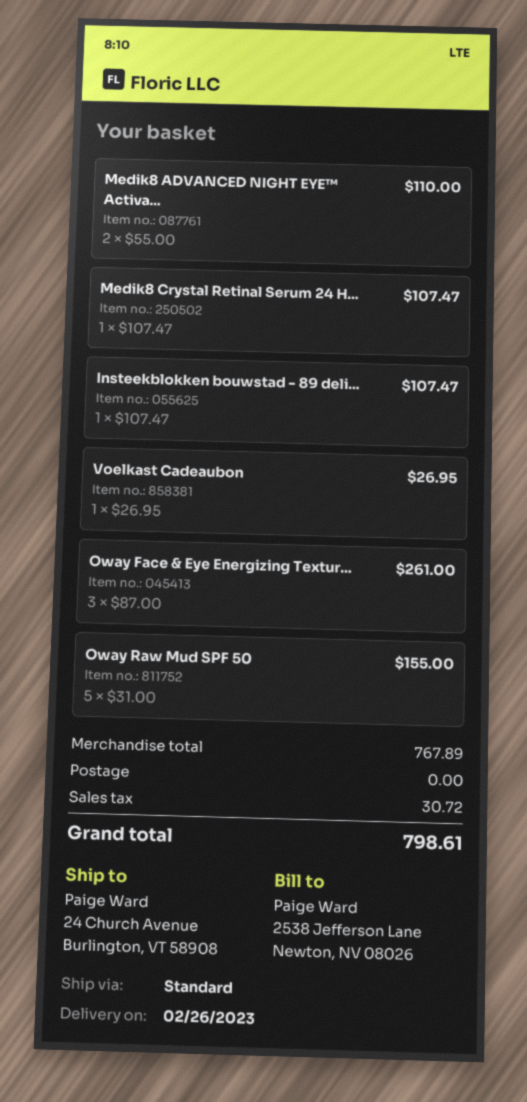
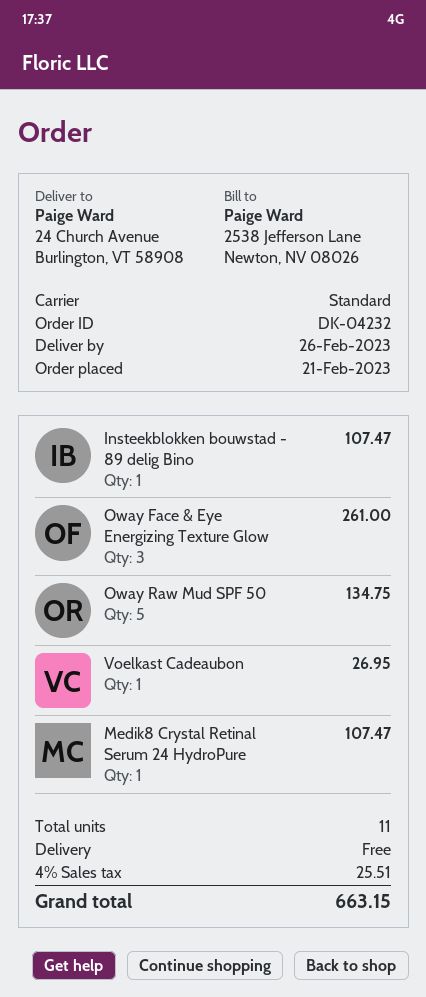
Medik8 ADVANCED NIGHT EYE™ Activa...: 2 for 110.00 -> none
Oway Raw Mud SPF 50: 5 for 155.00 -> 5 for 134.75
tax: 30.72 -> 25.51
total: 798.61 -> 663.15

